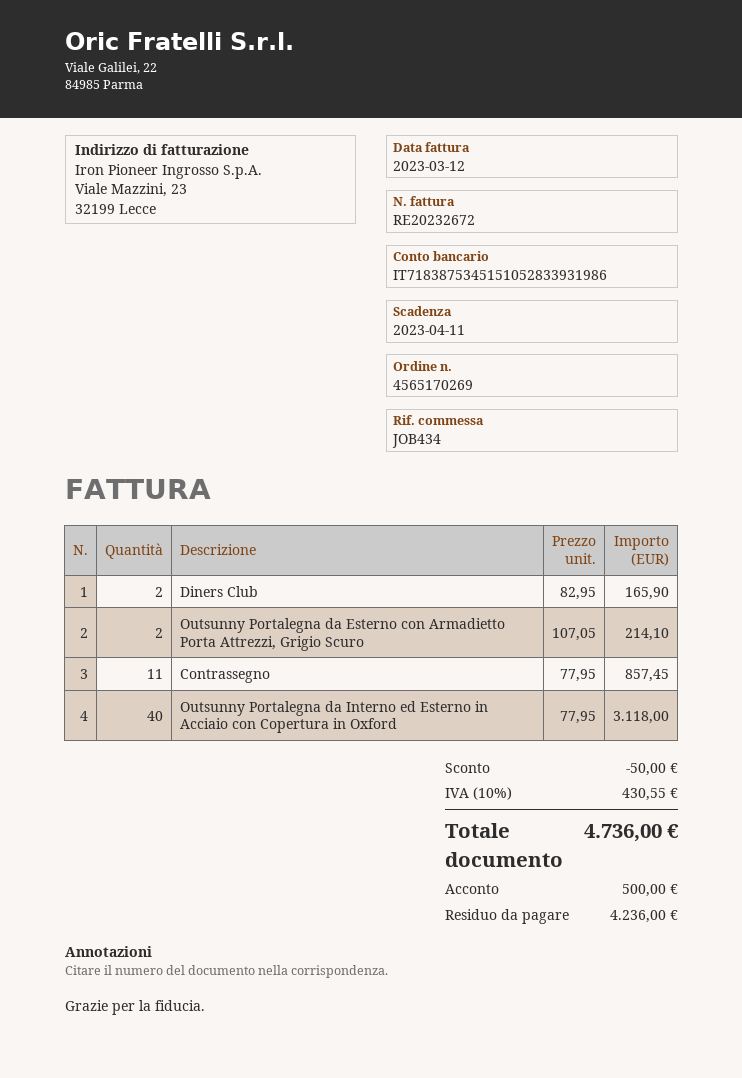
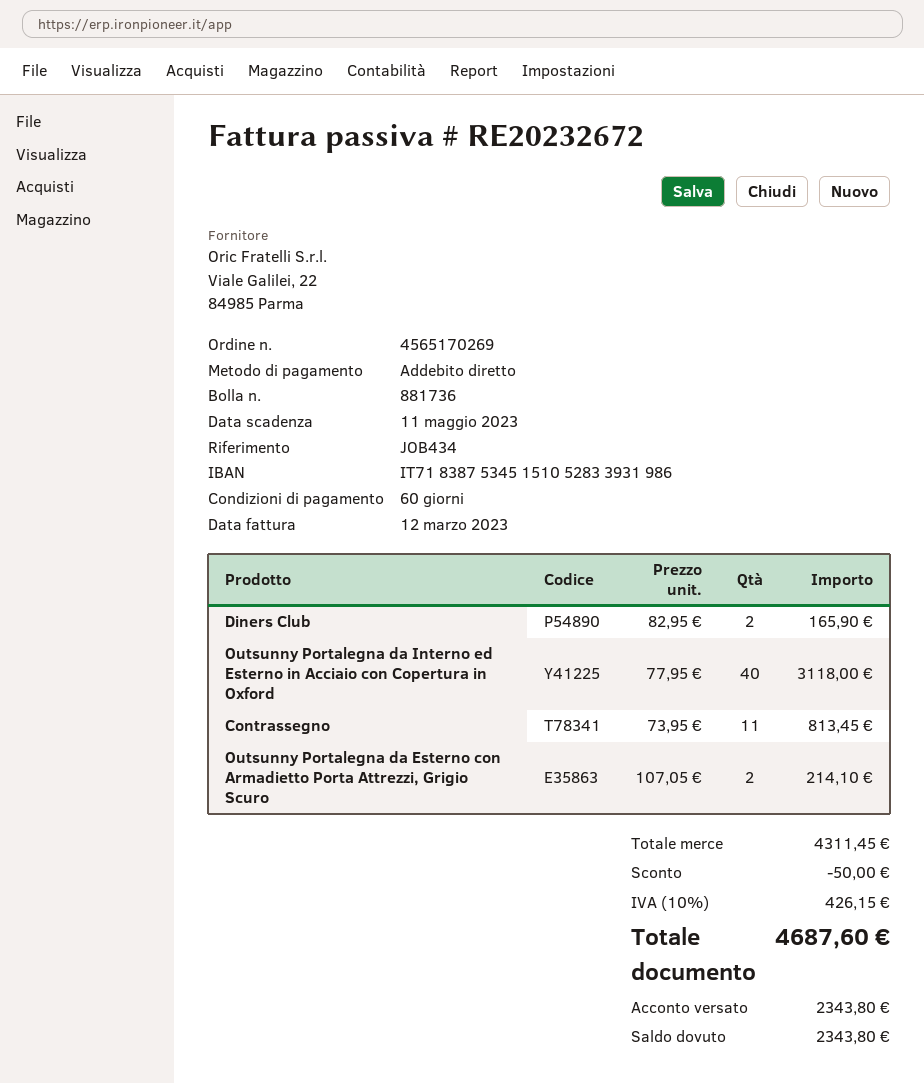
due date: 2023-04-11 -> 2023-05-11
Contrassegno: 11 x 77.95 = 857.45 -> 11 x 73.95 = 813.45
tax: 10% = 430.55 -> 10% = 426.15
total: 4736.00 -> 4687.60
deposit: 500.00 -> 2343.80
balance: 4236.00 -> 2343.80

